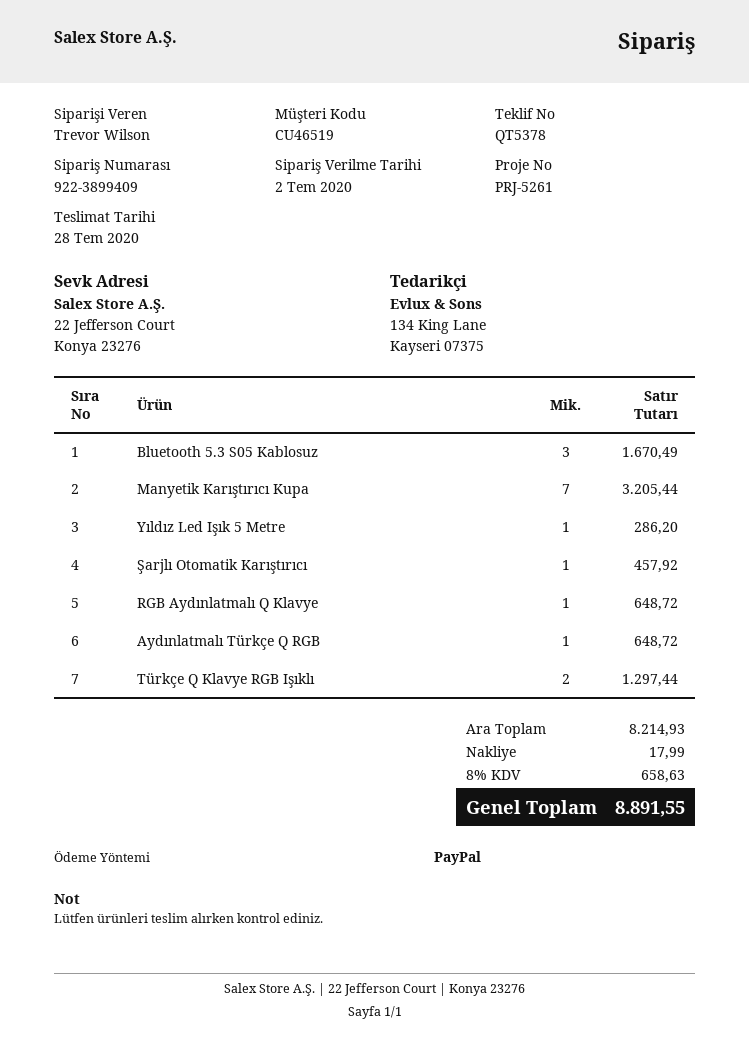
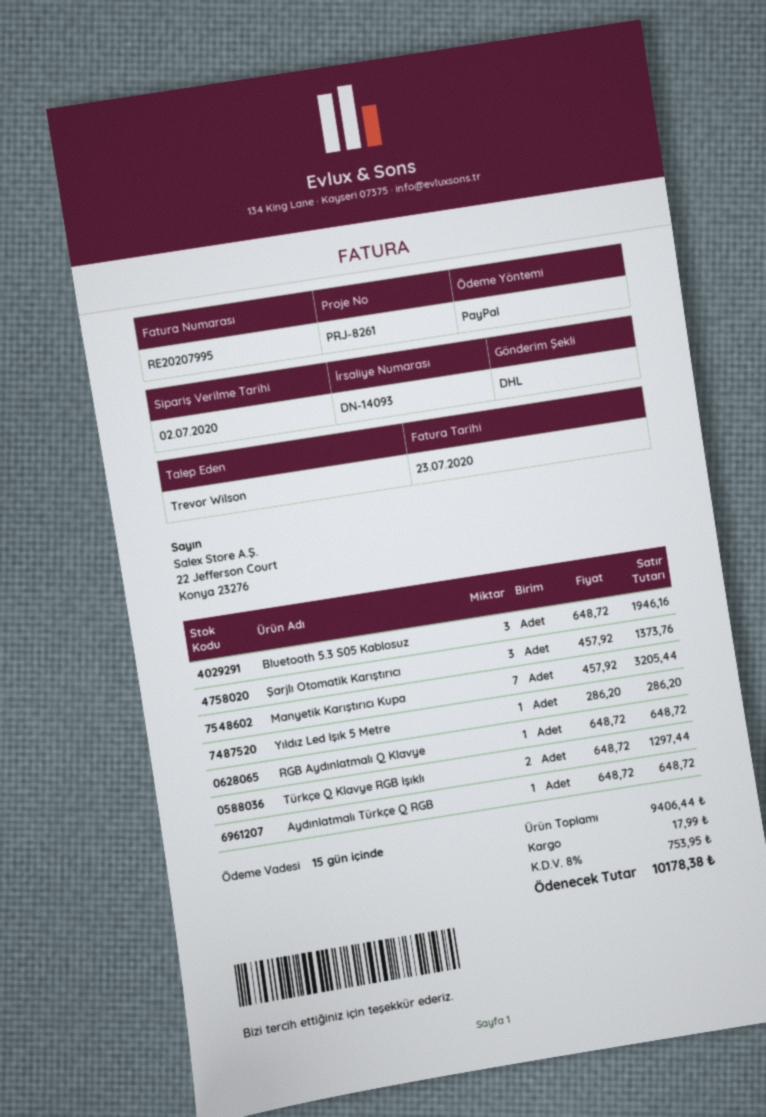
reference: PRJ-5261 -> PRJ-8261
Bluetooth 5.3 S05 Kablosuz: 3 for 1670.49 -> 3 for 1946.16
Şarjlı Otomatik Karıştırıcı: 1 for 457.92 -> 3 for 1373.76
subtotal: 8214.93 -> 9406.44
tax: 8% = 658.63 -> 8% = 753.95
total: 8891.55 -> 10178.38

